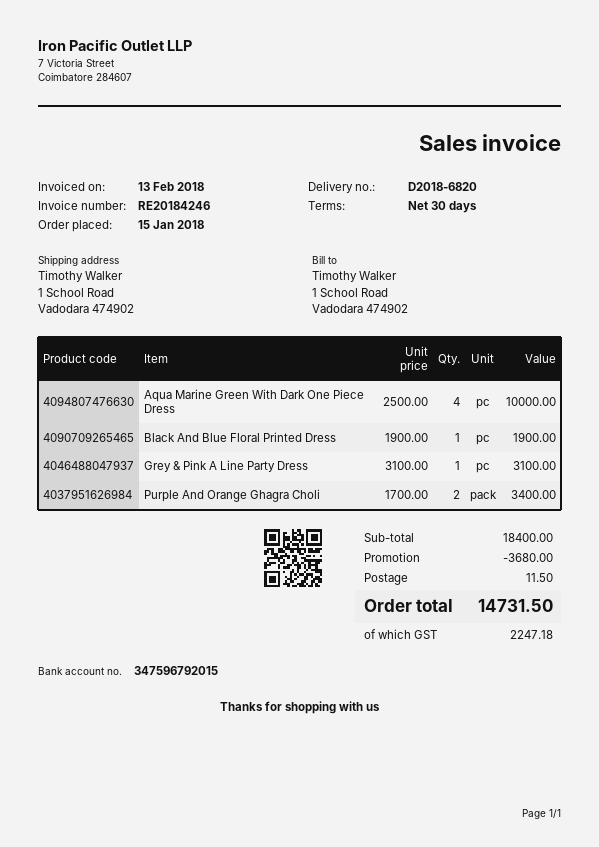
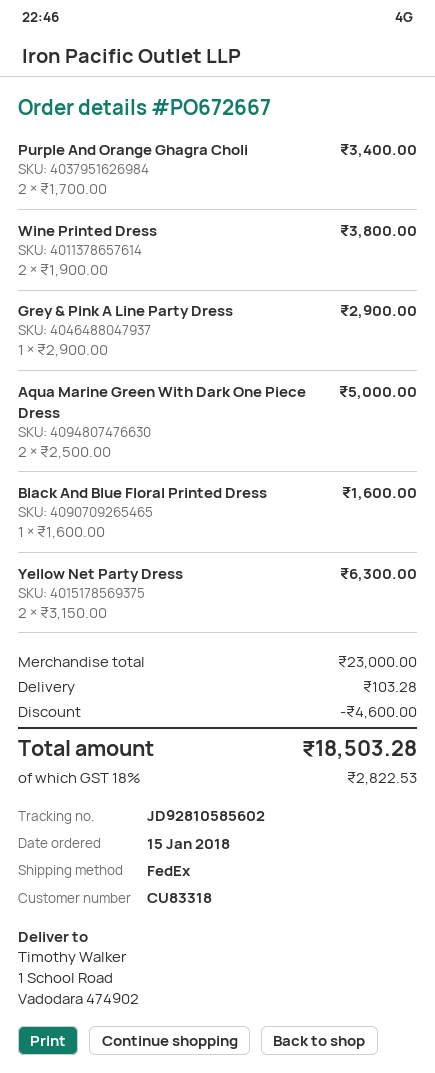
Aqua Marine Green With Dark One Piece Dress: 4 x 2500.00 = 10000.00 -> 2 x 2500.00 = 5000.00
Black And Blue Floral Printed Dress: 1 x 1900.00 = 1900.00 -> 1 x 1600.00 = 1600.00
Grey & Pink A Line Party Dress: 1 x 3100.00 = 3100.00 -> 1 x 2900.00 = 2900.00
Wine Printed Dress: none -> 2 x 1900.00 = 3800.00
Yellow Net Party Dress: none -> 2 x 3150.00 = 6300.00
subtotal: 18400.00 -> 23000.00
discount: 3680.00 -> 4600.00
shipping: 11.50 -> 103.28
tax: 2247.18 -> 2822.53
total: 14731.50 -> 18503.28

